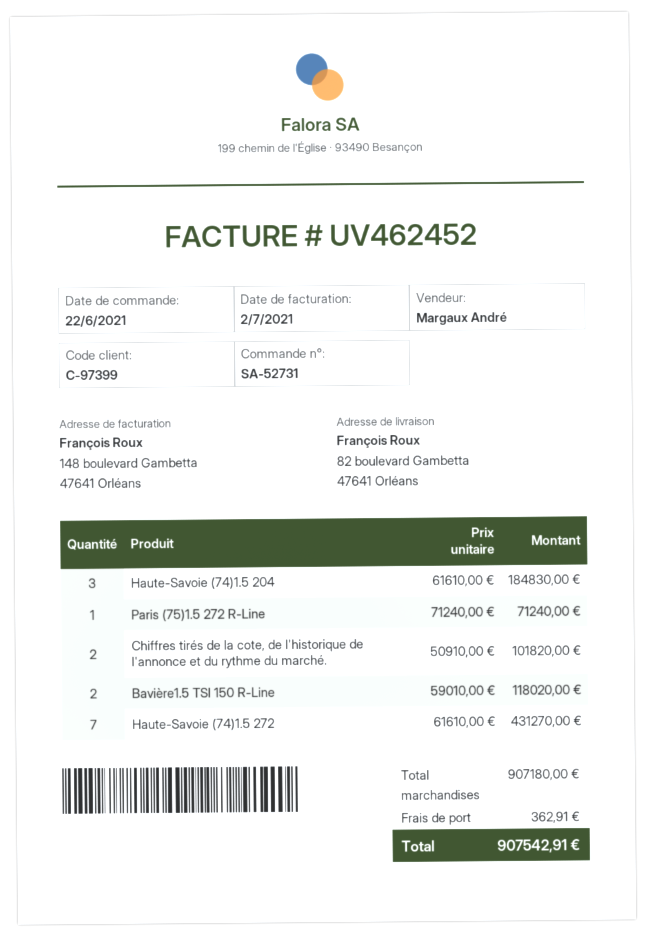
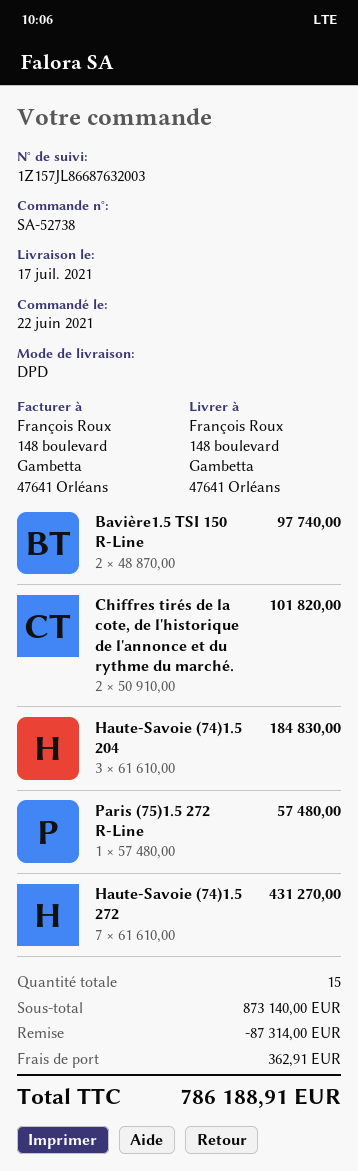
order number: SA-52731 -> SA-52738
ship to: 82 boulevard Gambetta, 47641 Orléans -> 148 boulevard Gambetta, 47641 Orléans
Paris (75)1.5 272 R-Line: 1 x 71240.00 = 71240.00 -> 1 x 57480.00 = 57480.00
Bavière1.5 TSI 150 R-Line: 2 x 59010.00 = 118020.00 -> 2 x 48870.00 = 97740.00
subtotal: 907180.00 -> 873140.00
discount: none -> 87314.00
total: 907542.91 -> 786188.91

